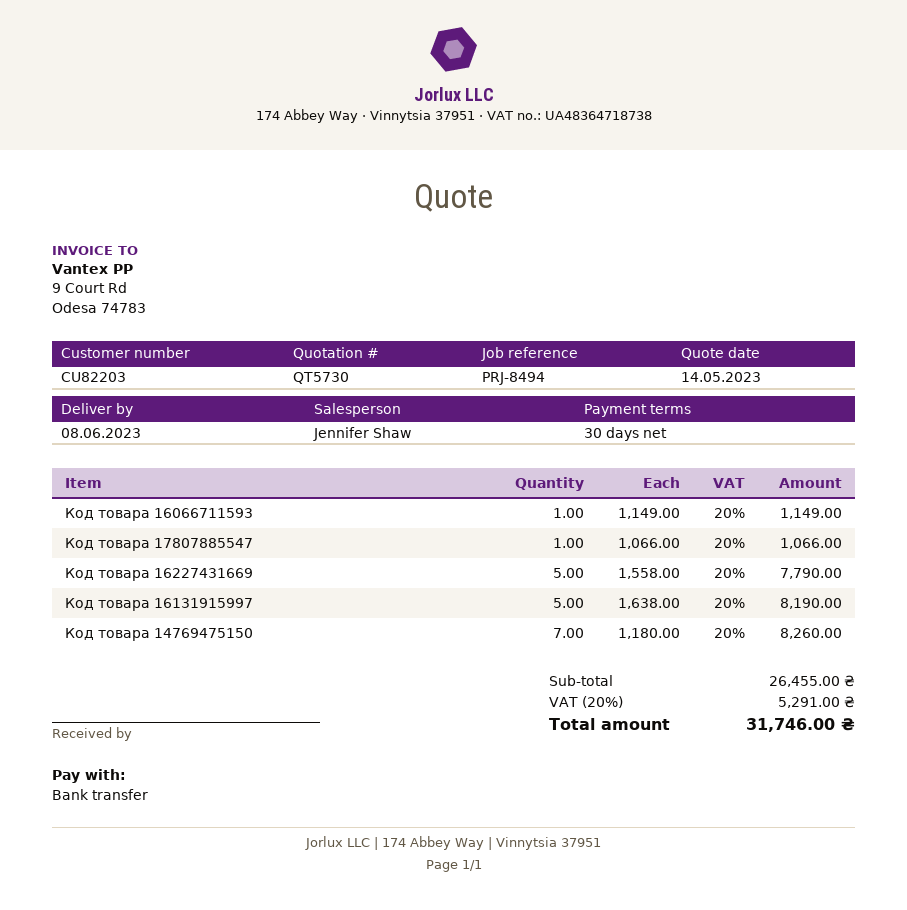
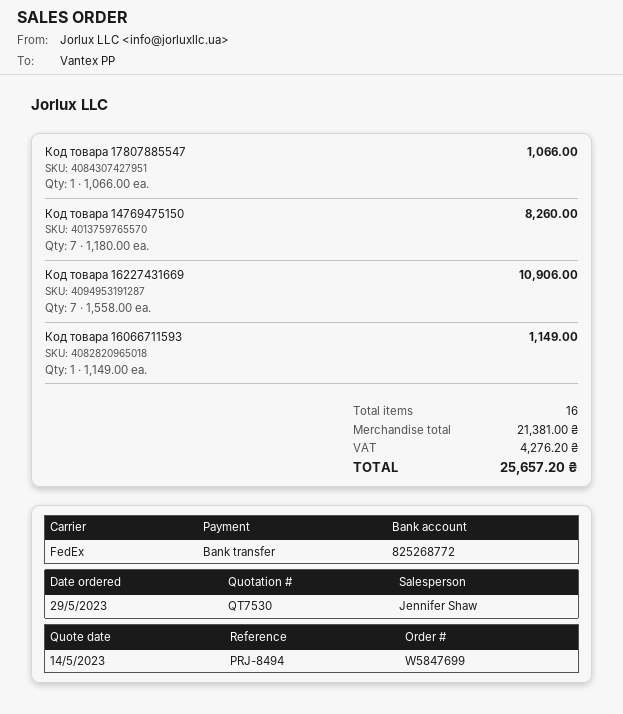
quote number: QT5730 -> QT7530
Код товара 16227431669: 5 x 1558.00 = 7790.00 -> 7 x 1558.00 = 10906.00
Код товара 16131915997: 5 x 1638.00 = 8190.00 -> none
subtotal: 26455.00 -> 21381.00
tax: 5291.00 -> 4276.20
total: 31746.00 -> 25657.20

